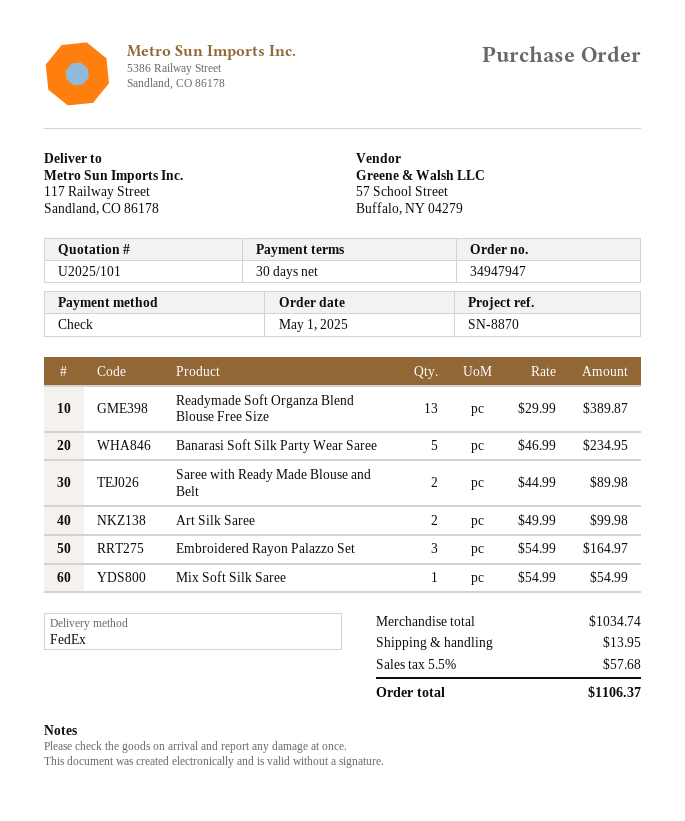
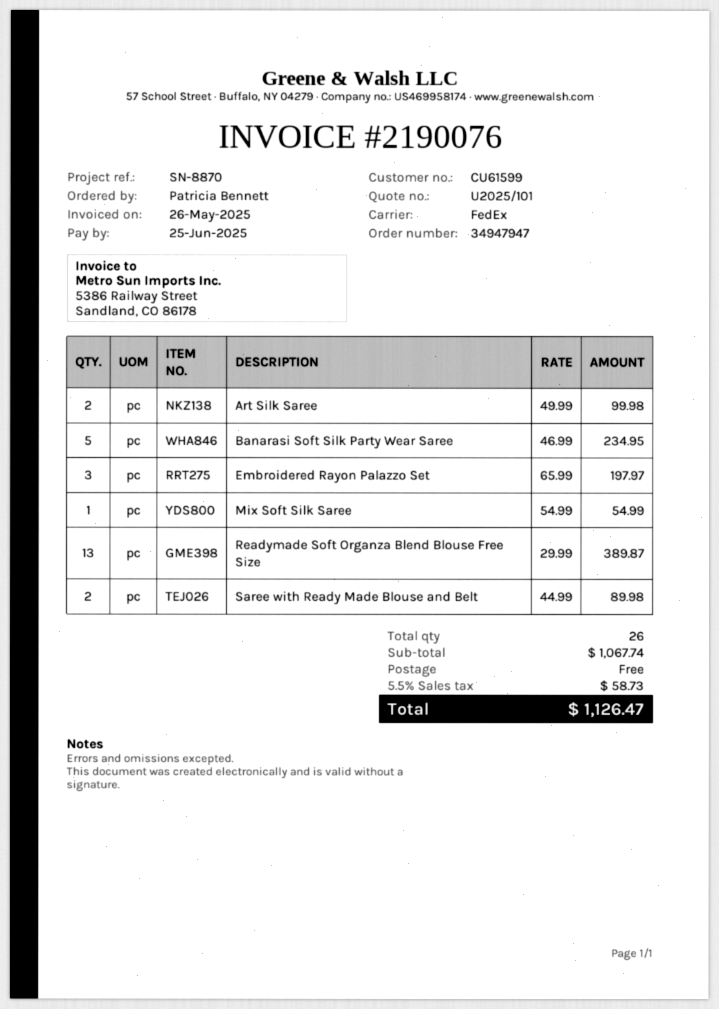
Embroidered Rayon Palazzo Set: 3 x 54.99 = 164.97 -> 3 x 65.99 = 197.97
subtotal: 1034.74 -> 1067.74
shipping: 13.95 -> 0.00
tax: 5.5% = 57.68 -> 5.5% = 58.73
total: 1106.37 -> 1126.47

